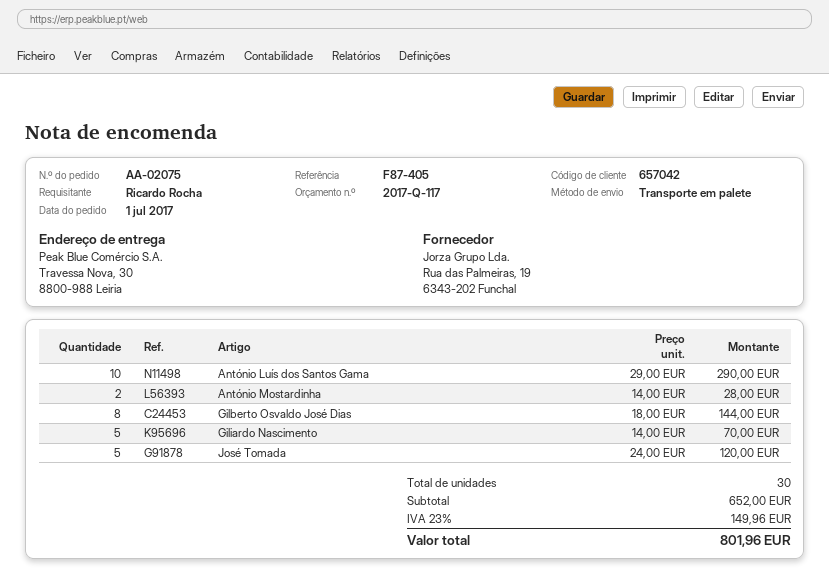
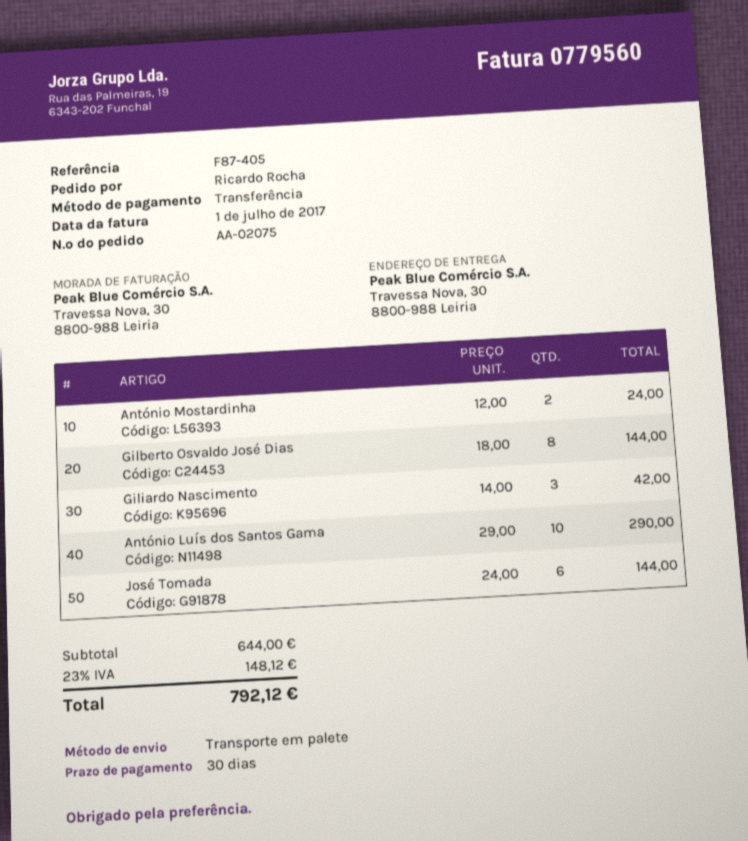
António Mostardinha: 2 x 14.00 = 28.00 -> 2 x 12.00 = 24.00
Giliardo Nascimento: 5 x 14.00 = 70.00 -> 3 x 14.00 = 42.00
José Tomada: 5 x 24.00 = 120.00 -> 6 x 24.00 = 144.00
subtotal: 652.00 -> 644.00
tax: 23% = 149.96 -> 23% = 148.12
total: 801.96 -> 792.12

